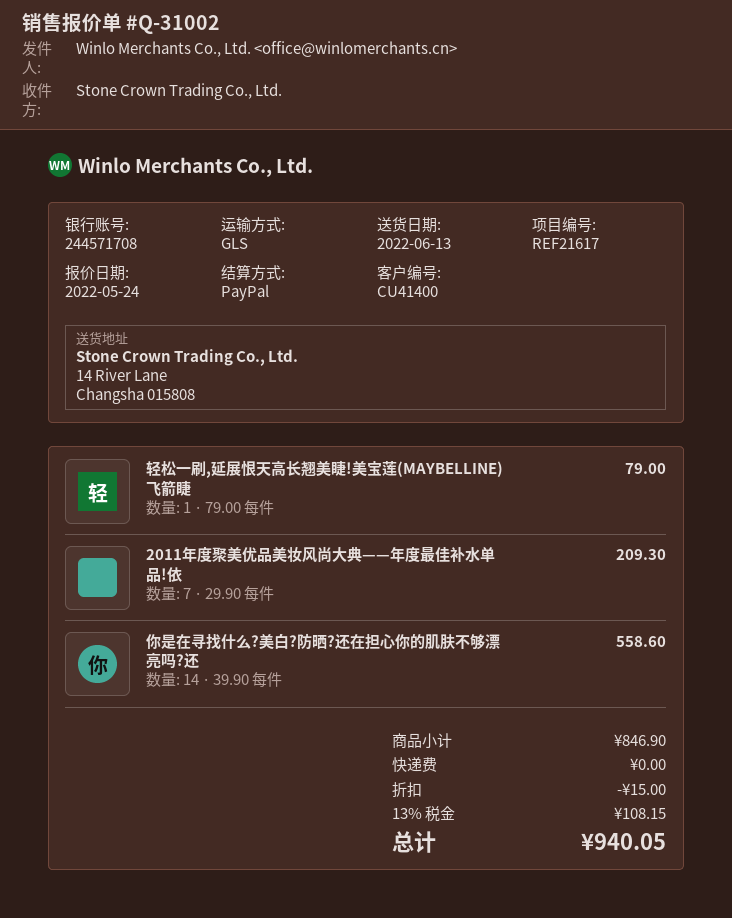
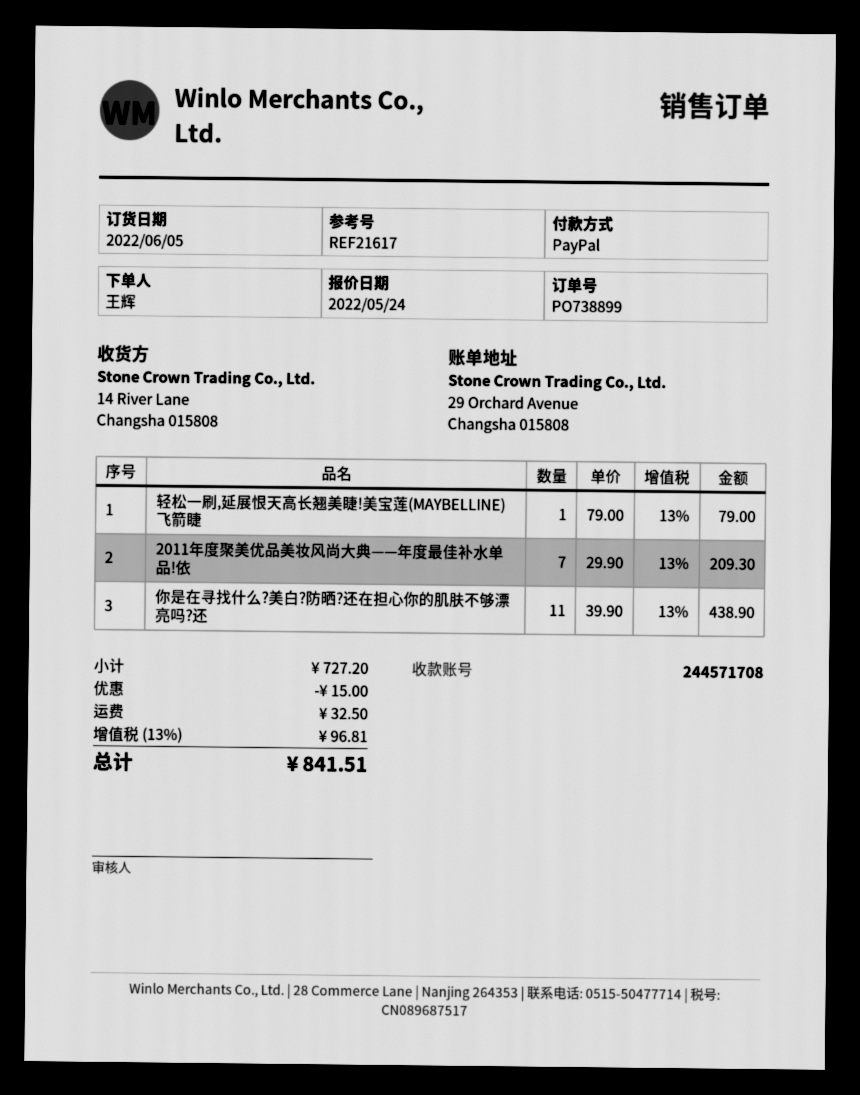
你是在寻找什么?美白?防晒?还在担心你的肌肤不够漂亮吗?还: 14 x 39.90 = 558.60 -> 11 x 39.90 = 438.90
subtotal: 846.90 -> 727.20
shipping: 0.00 -> 32.50
tax: 13% = 108.15 -> 13% = 96.81
total: 940.05 -> 841.51

